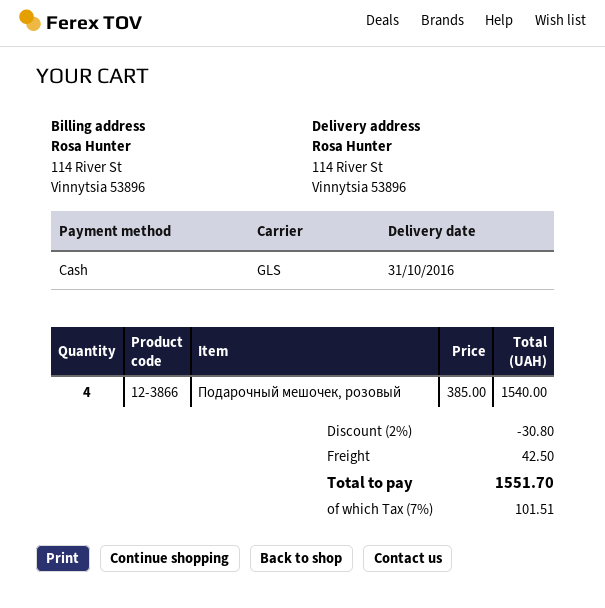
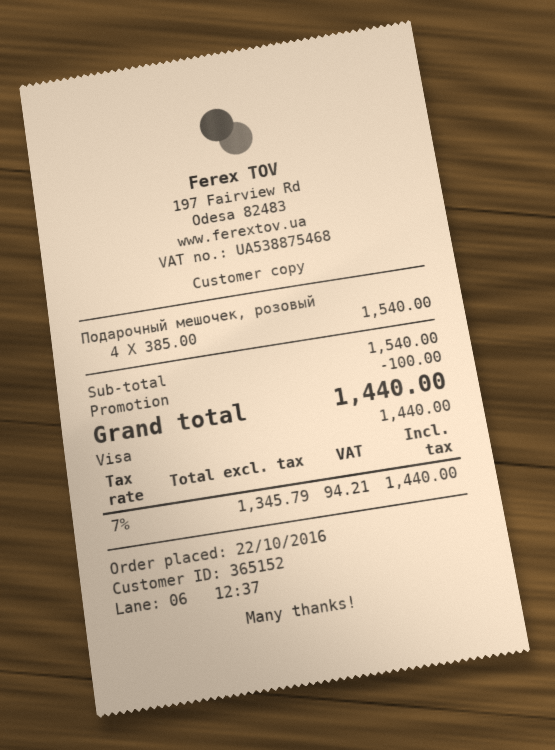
payment method: cash -> Visa
discount: 30.80 -> 100.00
shipping: 42.50 -> none
tax: 7% = 101.51 -> 7% = 94.21
total: 1551.70 -> 1440.00

